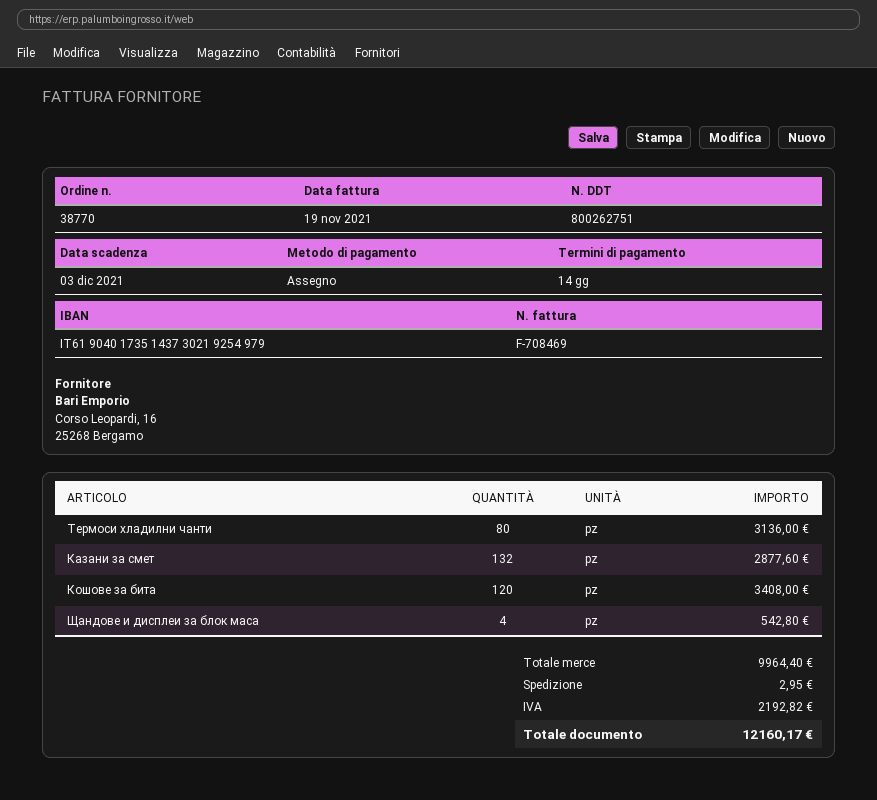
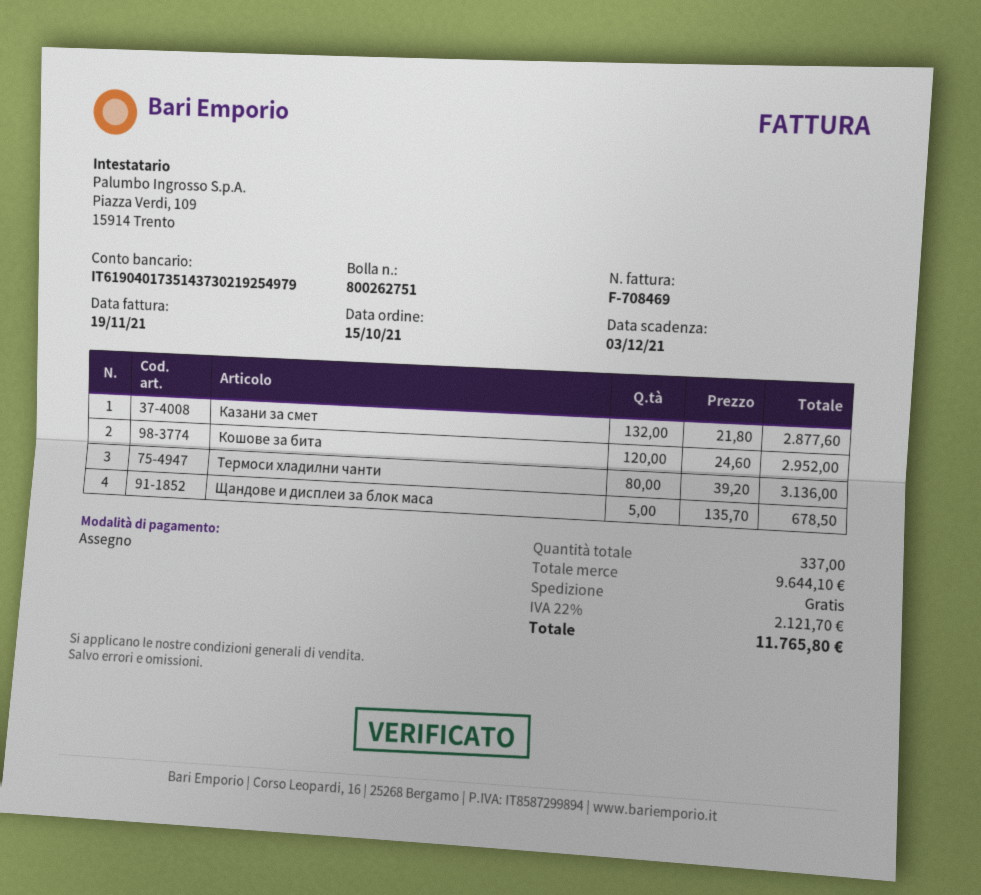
Кошове за бита: 120 for 3408.00 -> 120 for 2952.00
Щандове и дисплеи за блок маса: 4 for 542.80 -> 5 for 678.50
subtotal: 9964.40 -> 9644.10
shipping: 2.95 -> 0.00
tax: 2192.82 -> 2121.70
total: 12160.17 -> 11765.80

